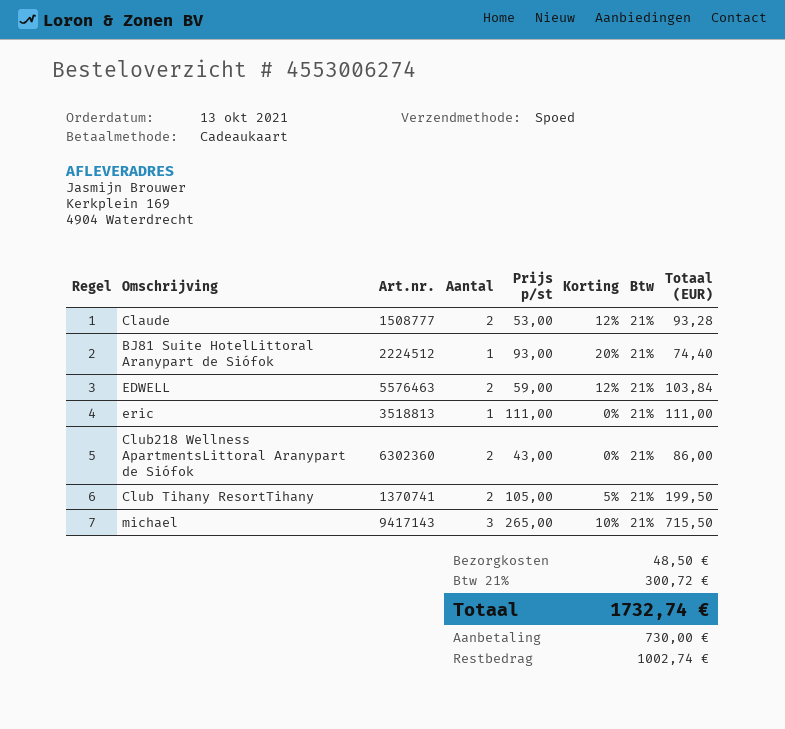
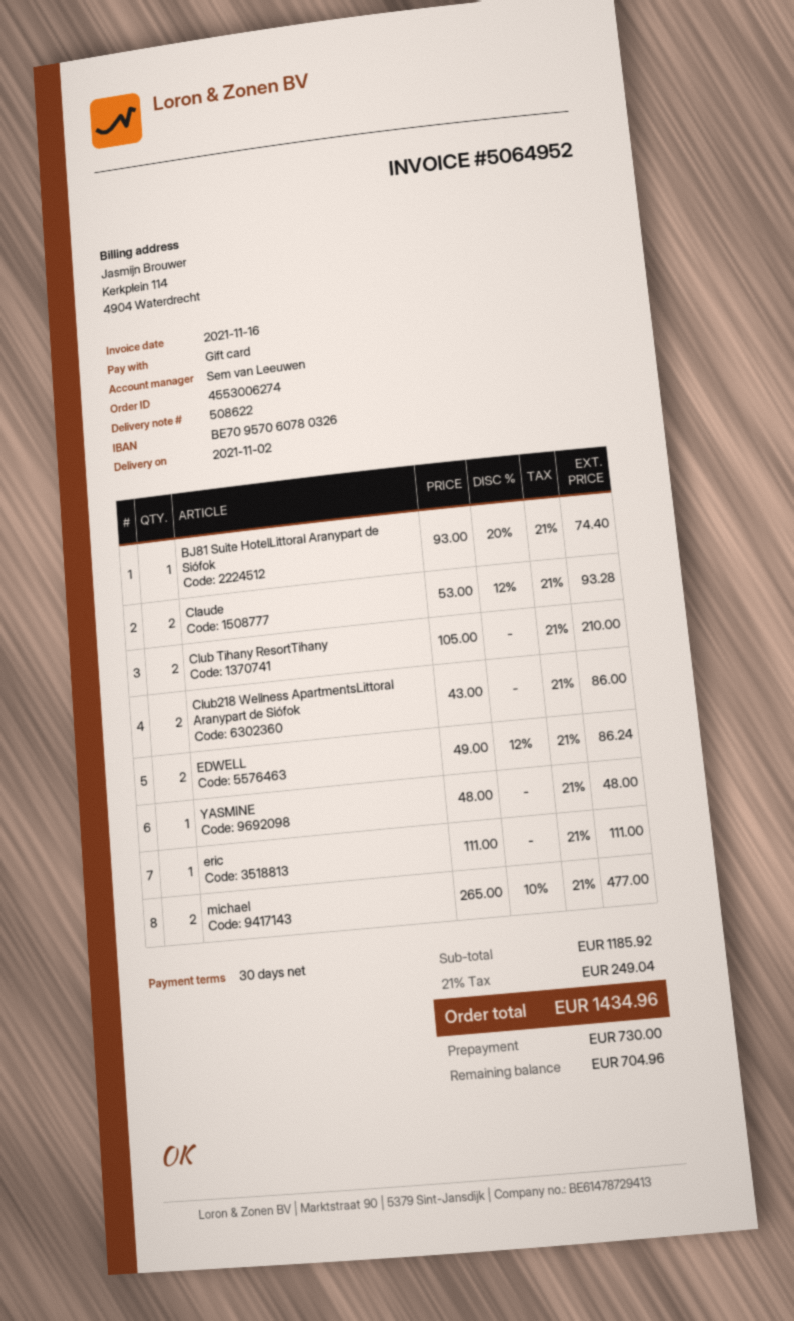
EDWELL: 2 x 59.00 - 12% = 103.84 -> 2 x 49.00 - 12% = 86.24
Club Tihany ResortTihany: 2 x 105.00 - 5% = 199.50 -> 2 x 105.00 = 210.00
michael: 3 x 265.00 - 10% = 715.50 -> 2 x 265.00 - 10% = 477.00
YASMINE: none -> 1 x 48.00 = 48.00
shipping: 48.50 -> none
tax: 21% = 300.72 -> 21% = 249.04
total: 1732.74 -> 1434.96
balance: 1002.74 -> 704.96

